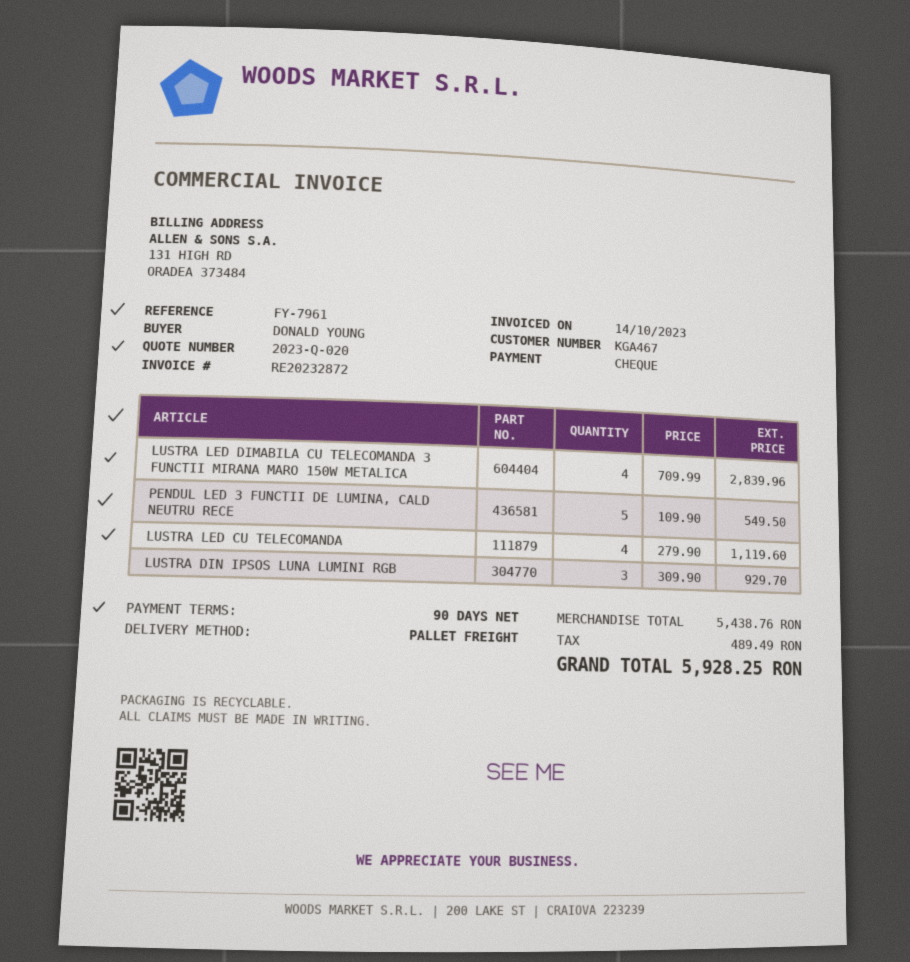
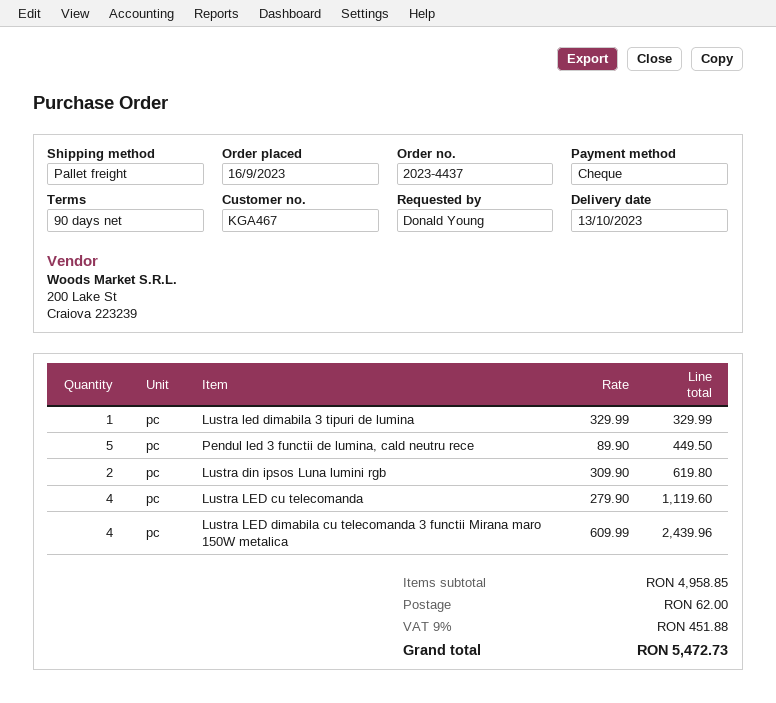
LUSTRA LED DIMABILA CU TELECOMANDA 3 FUNCTII MIRANA MARO 150W METALICA: 4 x 709.99 = 2839.96 -> 4 x 609.99 = 2439.96
PENDUL LED 3 FUNCTII DE LUMINA, CALD NEUTRU RECE: 5 x 109.90 = 549.50 -> 5 x 89.90 = 449.50
LUSTRA DIN IPSOS LUNA LUMINI RGB: 3 x 309.90 = 929.70 -> 2 x 309.90 = 619.80
Lustra led dimabila 3 tipuri de lumina: none -> 1 x 329.99 = 329.99
subtotal: 5438.76 -> 4958.85
shipping: none -> 62.00
tax: 489.49 -> 451.88
total: 5928.25 -> 5472.73

